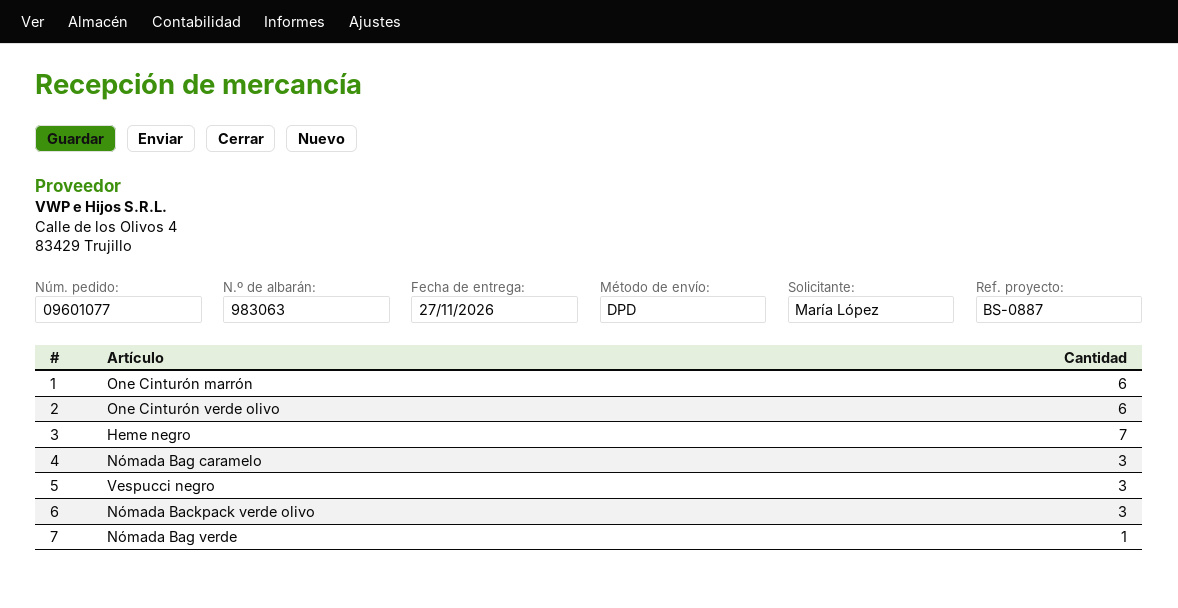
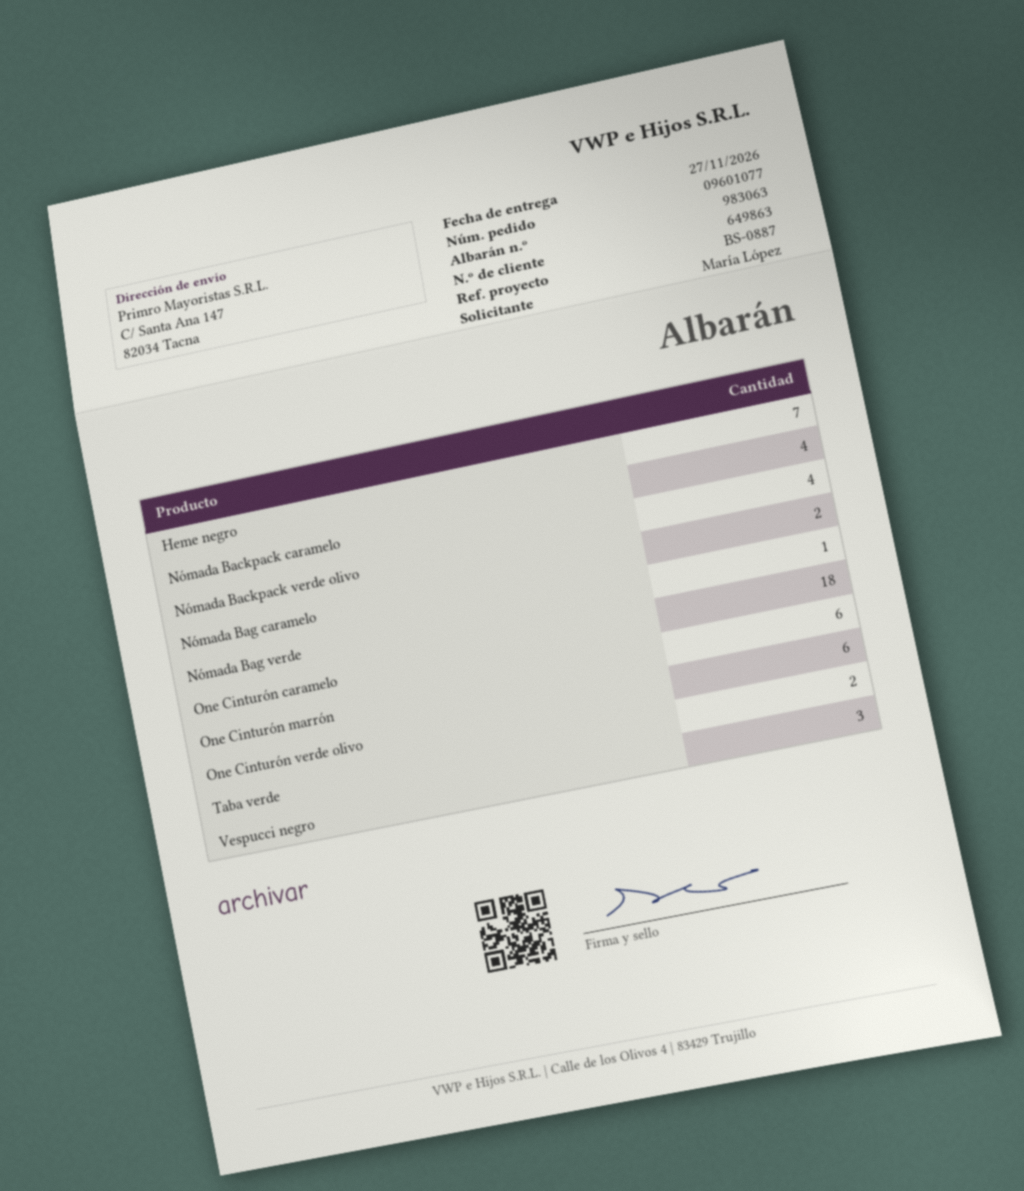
Nómada Bag caramelo: 3 -> 2
Nómada Backpack verde olivo: 3 -> 4
Nómada Backpack caramelo: none -> 4
One Cinturón caramelo: none -> 18
Taba verde: none -> 2

